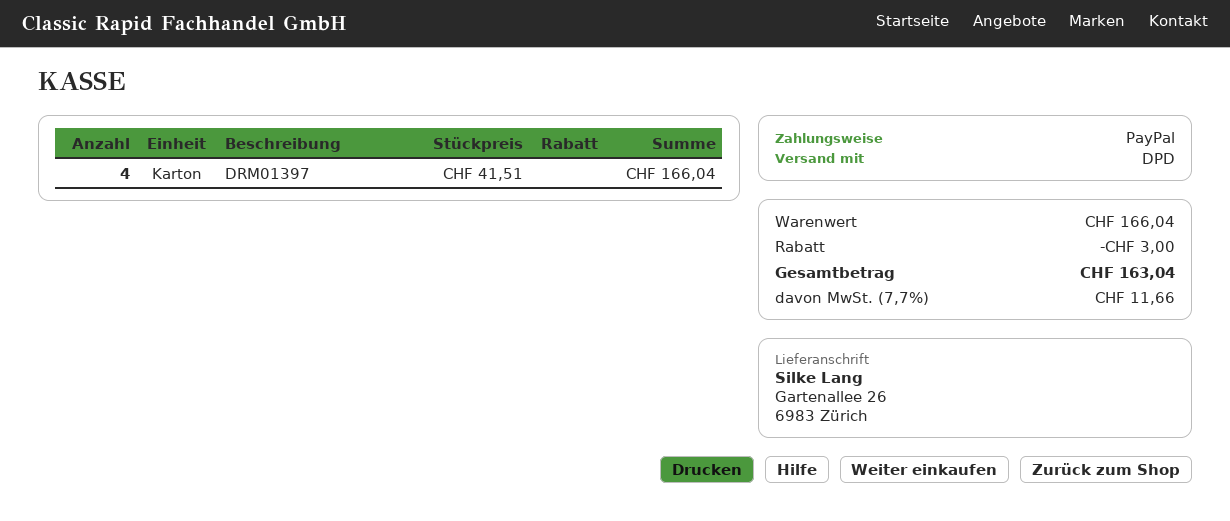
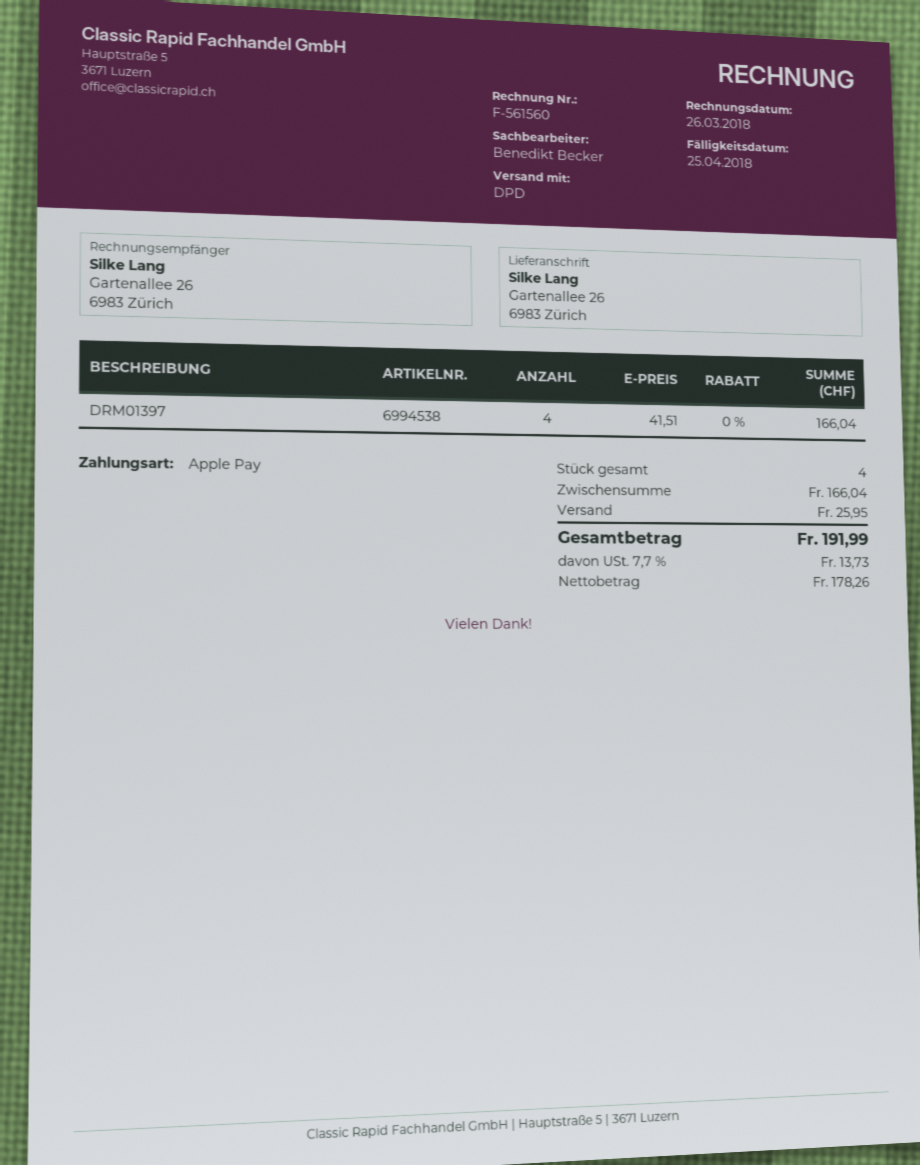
payment method: PayPal -> Apple Pay
discount: 3.00 -> none
shipping: none -> 25.95
tax: 7.7% = 11.66 -> 7.7% = 13.73
total: 163.04 -> 191.99

